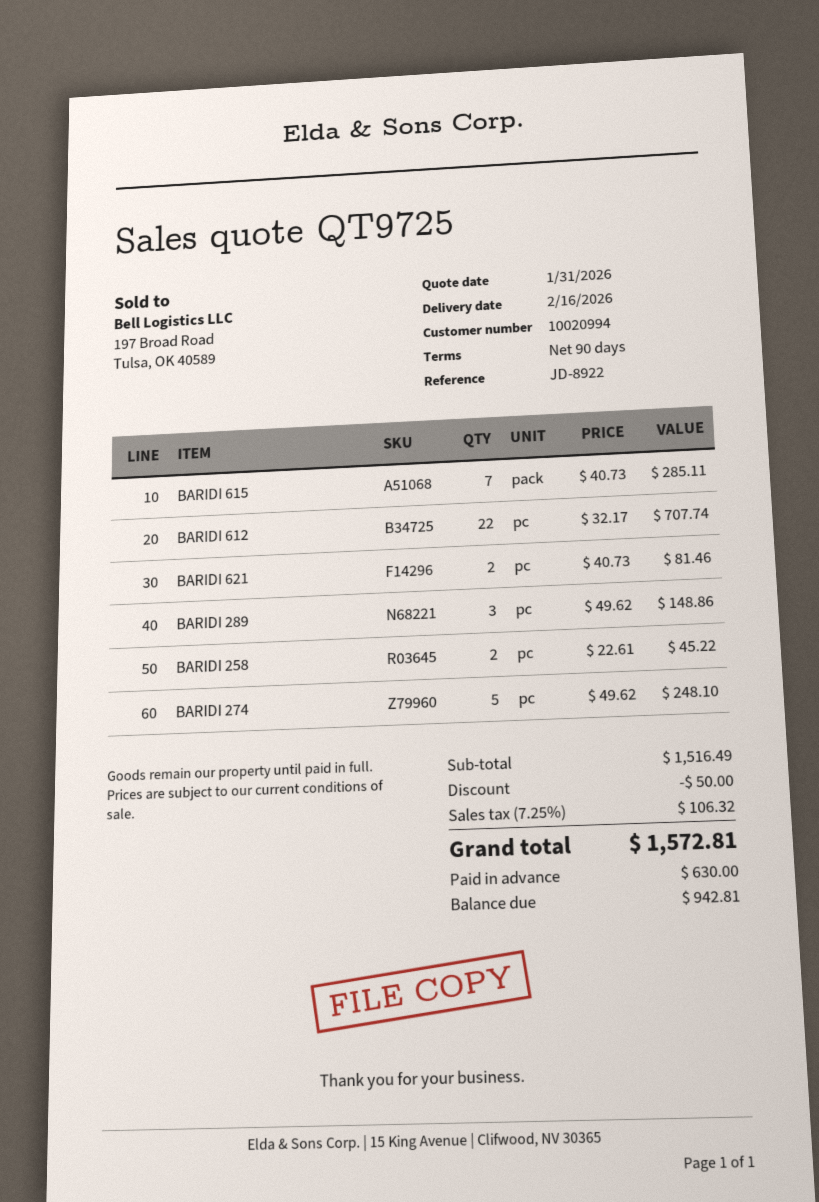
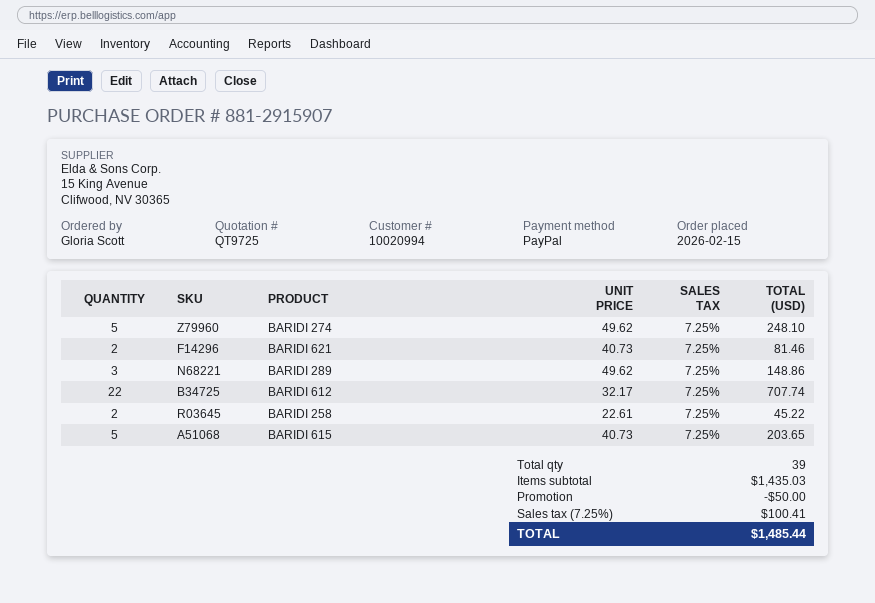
BARIDI 615: 7 x 40.73 = 285.11 -> 5 x 40.73 = 203.65
subtotal: 1516.49 -> 1435.03
tax: 7.25% = 106.32 -> 7.25% = 100.41
total: 1572.81 -> 1485.44

